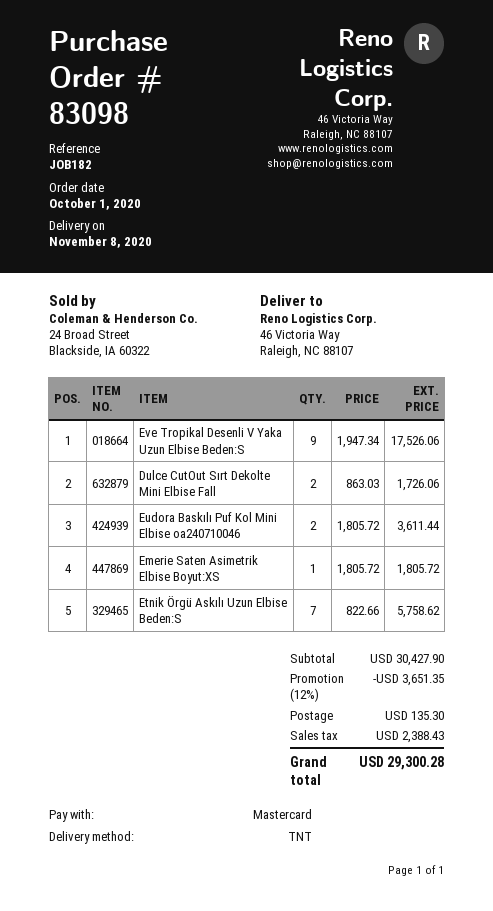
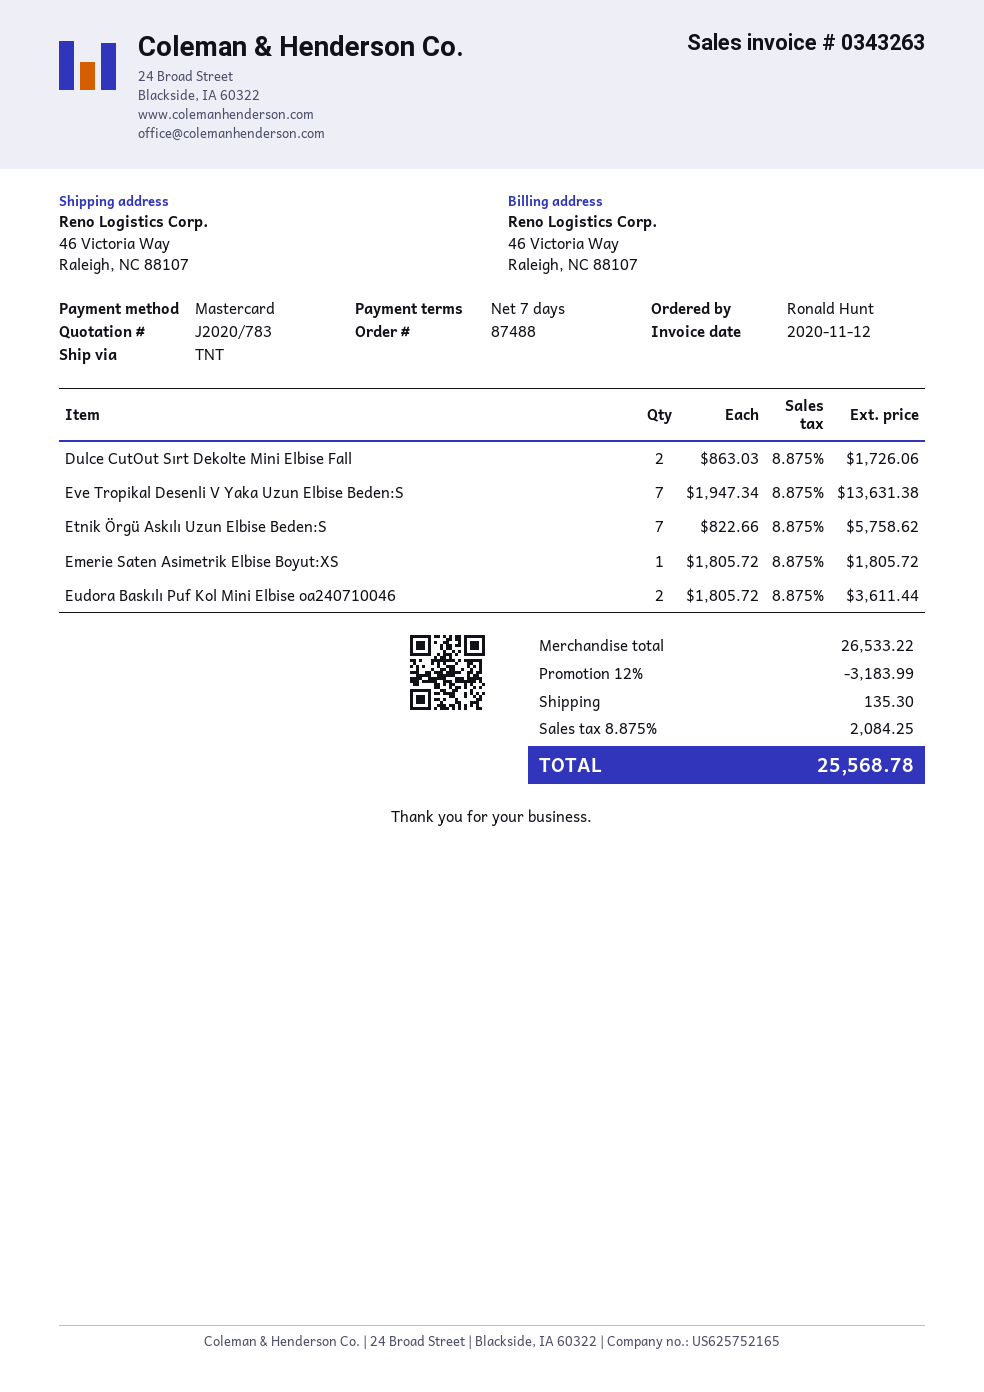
order number: 83098 -> 87488
Eve Tropikal Desenli V Yaka Uzun Elbise Beden:S: 9 x 1947.34 = 17526.06 -> 7 x 1947.34 = 13631.38
subtotal: 30427.90 -> 26533.22
discount: 12% = 3651.35 -> 12% = 3183.99
tax: 2388.43 -> 2084.25
total: 29300.28 -> 25568.78

